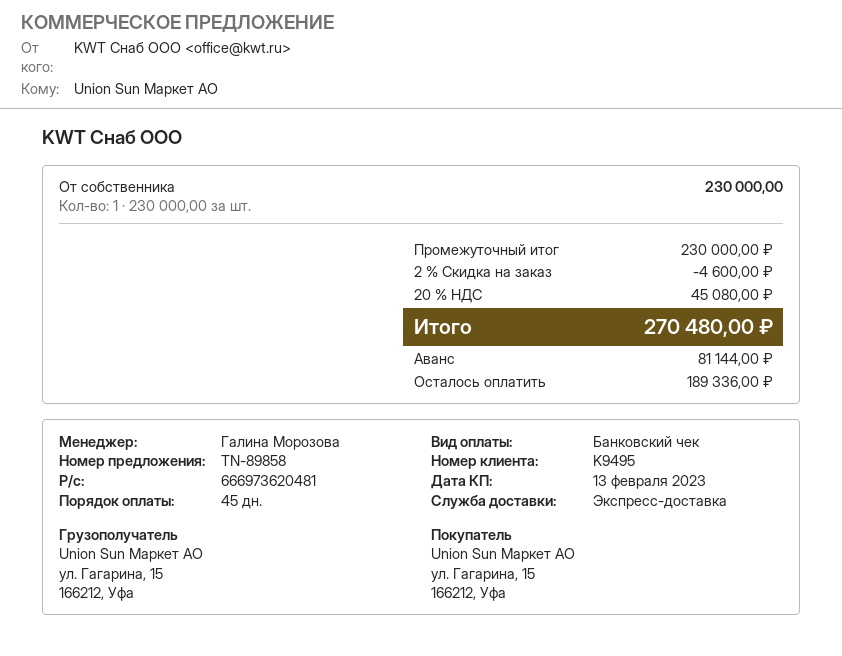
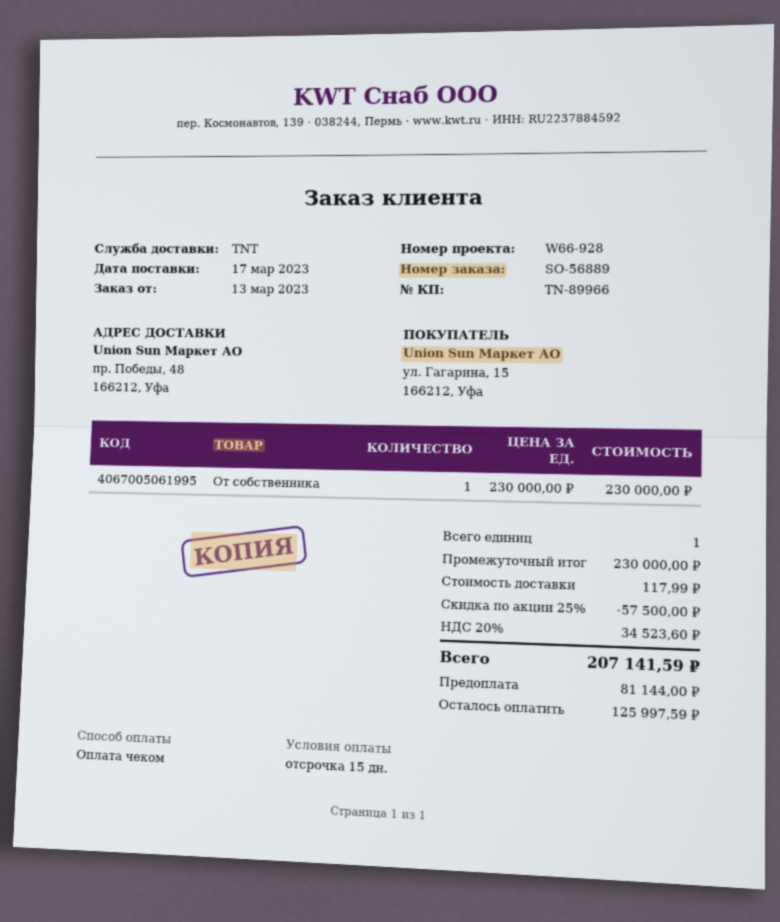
quote number: TN-89858 -> TN-89966
payment terms: 45 days -> 15 days
shipping method: express -> TNT
ship to: ул. Гагарина, 15, 166212, Уфа -> пр. Победы, 48, 166212, Уфа
discount: 2% = 4600.00 -> 25% = 57500.00
shipping: none -> 117.99
tax: 20% = 45080.00 -> 20% = 34523.60
total: 270480.00 -> 207141.59
balance: 189336.00 -> 125997.59

